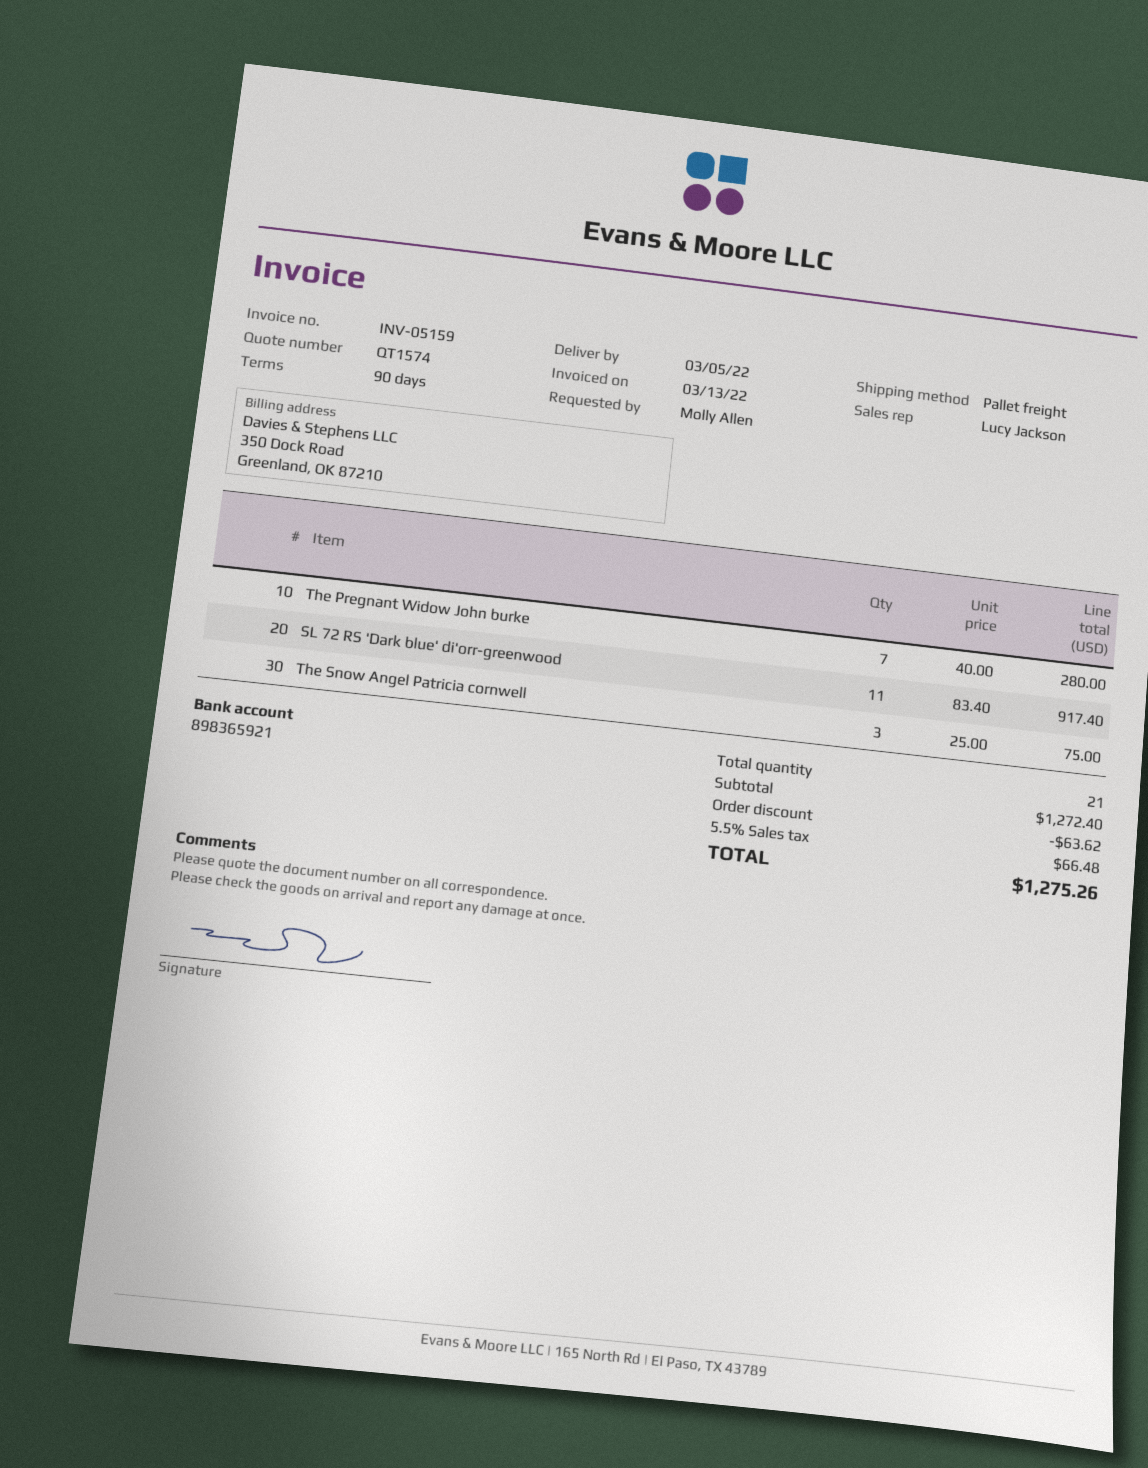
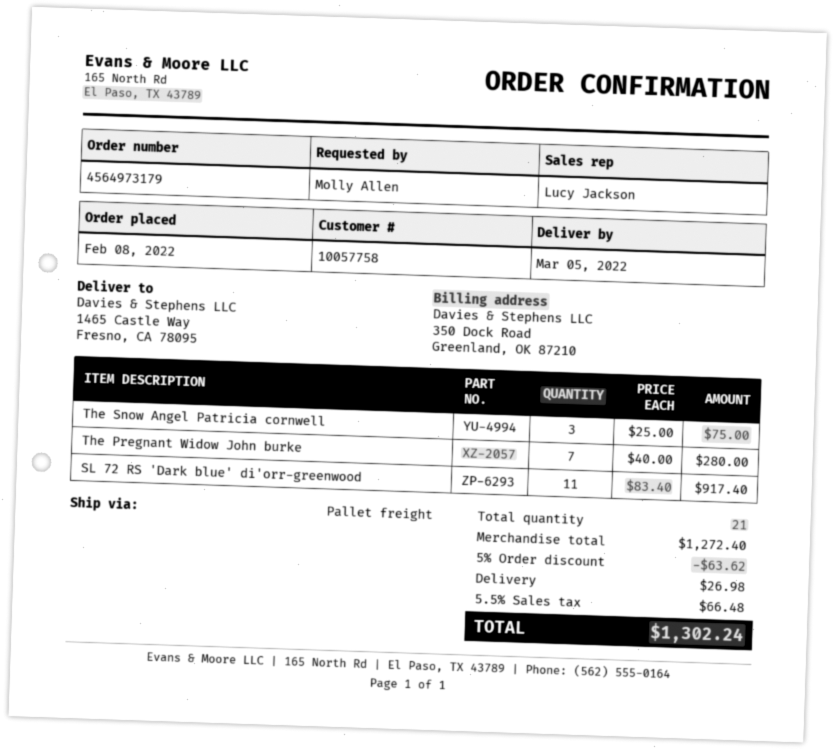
shipping: none -> 26.98
total: 1275.26 -> 1302.24

